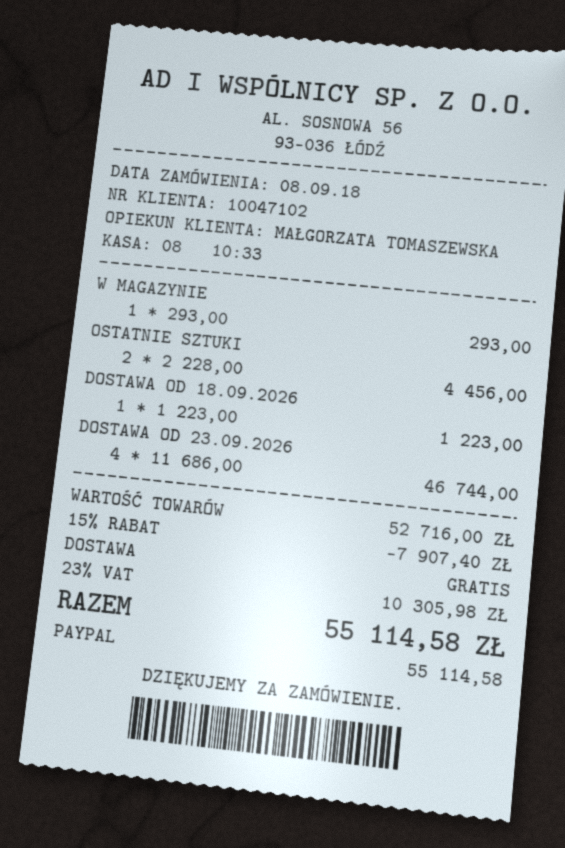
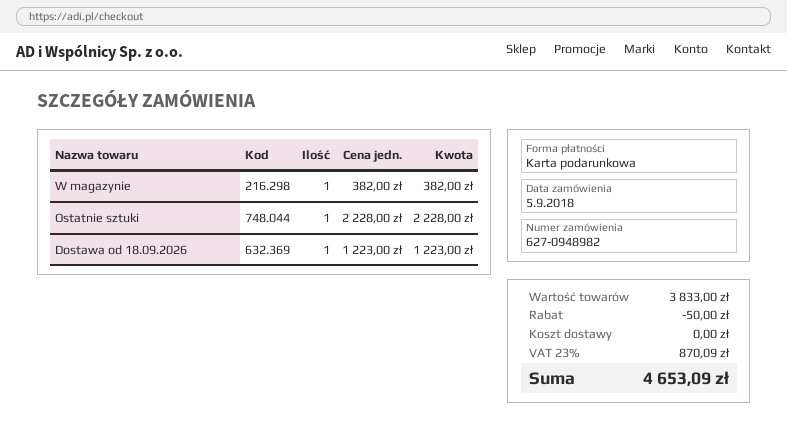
order date: 2018-09-08 -> 2018-09-05
payment method: PayPal -> gift card
W MAGAZYNIE: 1 x 293.00 = 293.00 -> 1 x 382.00 = 382.00
OSTATNIE SZTUKI: 2 x 2228.00 = 4456.00 -> 1 x 2228.00 = 2228.00
DOSTAWA OD 23.09.2026: 4 x 11686.00 = 46744.00 -> none
subtotal: 52716.00 -> 3833.00
discount: 7907.40 -> 50.00
tax: 23% = 10305.98 -> 23% = 870.09
total: 55114.58 -> 4653.09

